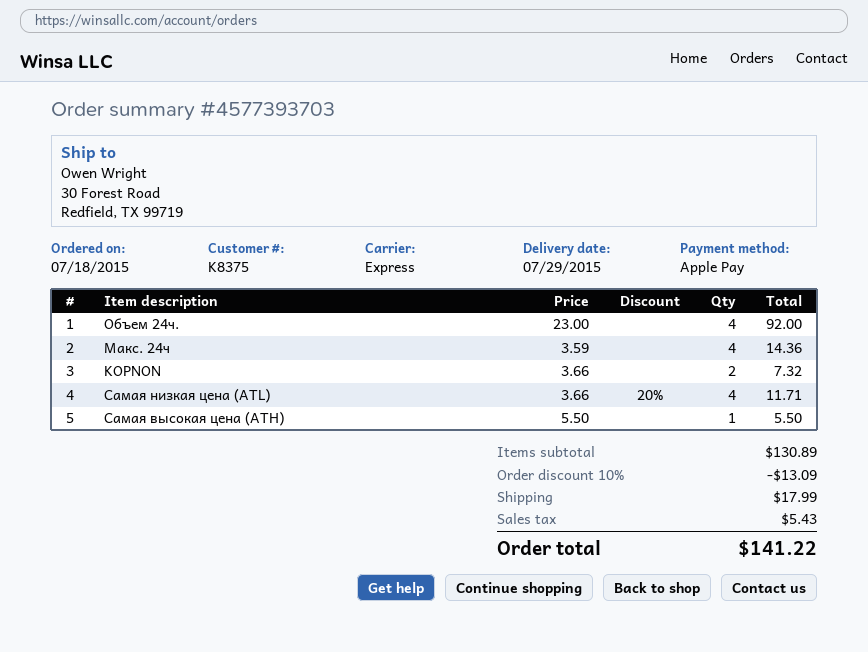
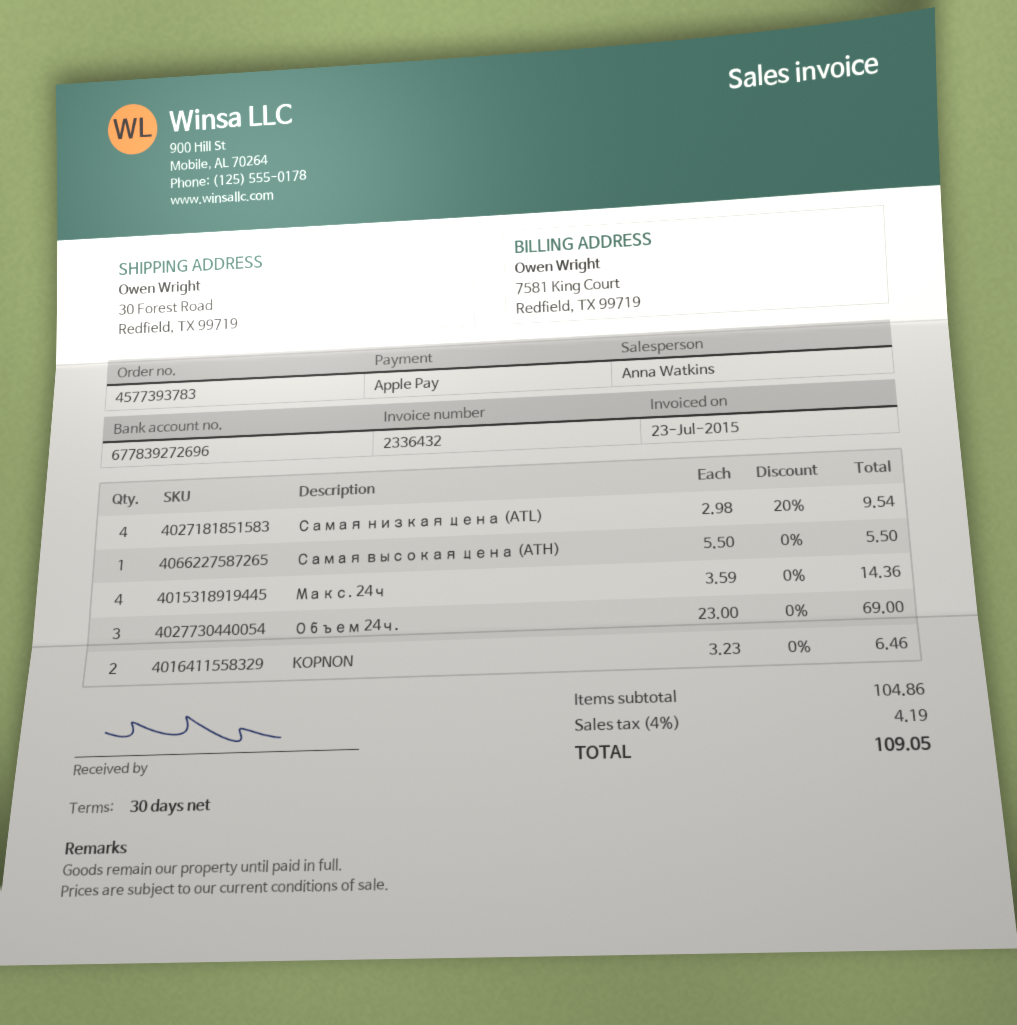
order number: 4577393703 -> 4577393783
Объем 24ч.: 4 x 23.00 = 92.00 -> 3 x 23.00 = 69.00
KOPNON: 2 x 3.66 = 7.32 -> 2 x 3.23 = 6.46
Самая низкая цена (ATL): 4 x 3.66 - 20% = 11.71 -> 4 x 2.98 - 20% = 9.54
subtotal: 130.89 -> 104.86
discount: 10% = 13.09 -> none
shipping: 17.99 -> none
tax: 5.43 -> 4.19
total: 141.22 -> 109.05

